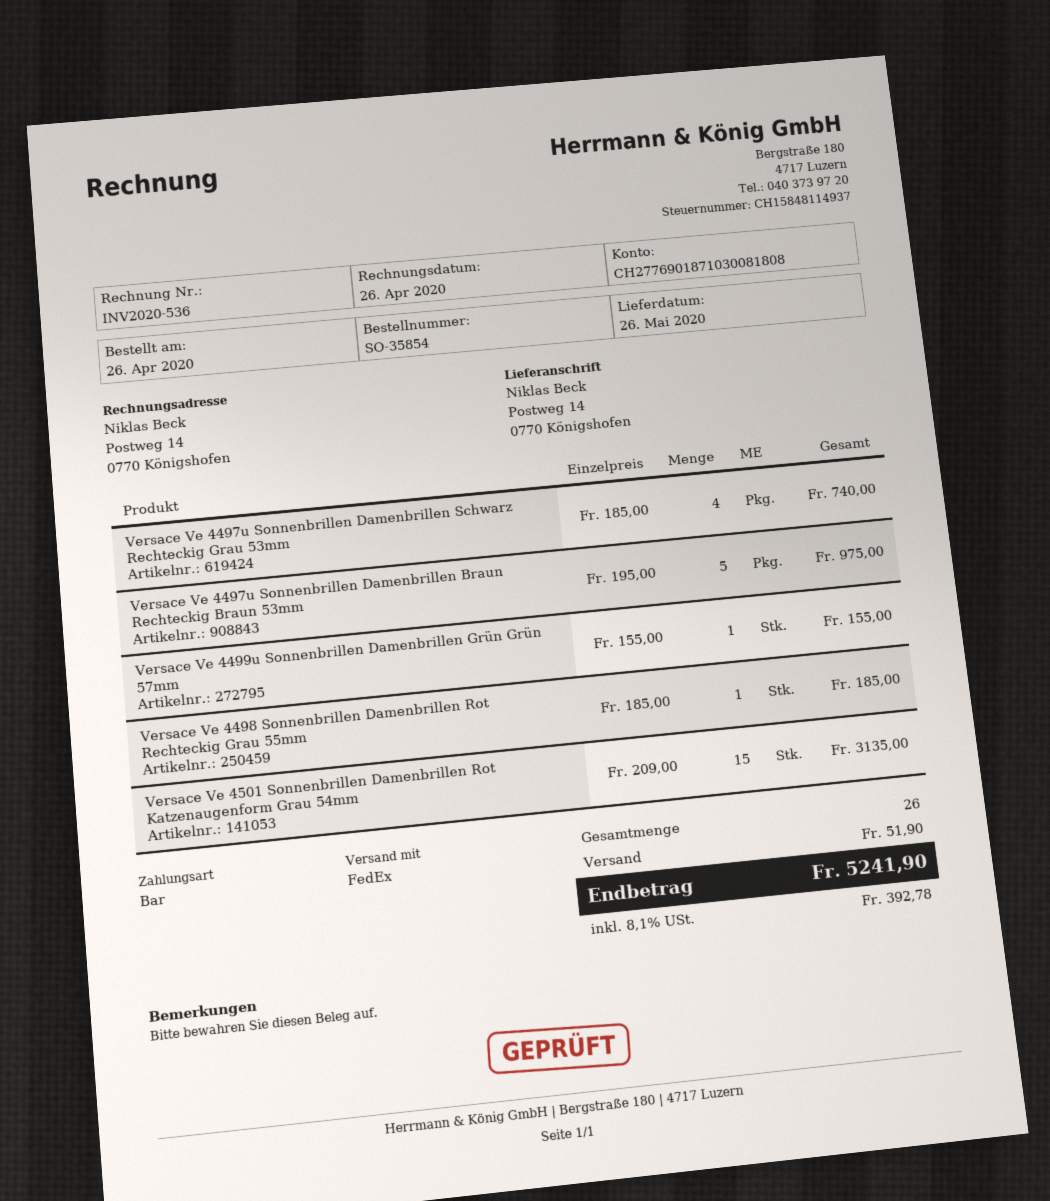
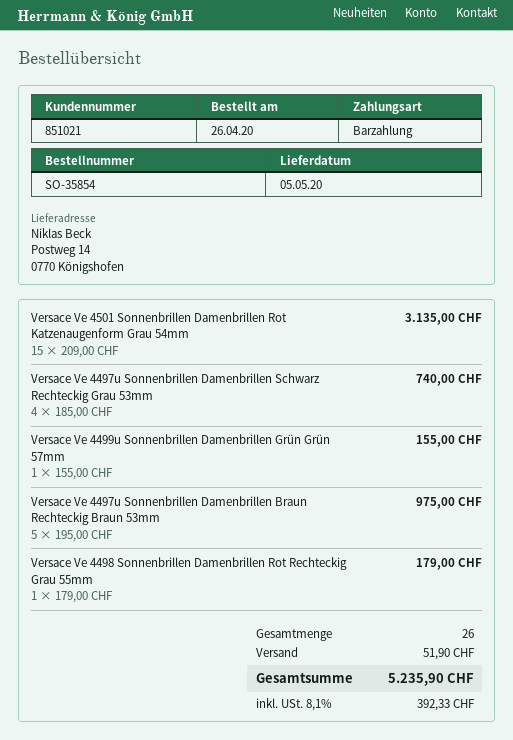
delivery date: 2020-05-26 -> 2020-05-05
Versace Ve 4498 Sonnenbrillen Damenbrillen Rot Rechteckig Grau 55mm: 1 x 185.00 = 185.00 -> 1 x 179.00 = 179.00
tax: 8.1% = 392.78 -> 8.1% = 392.33
total: 5241.90 -> 5235.90

